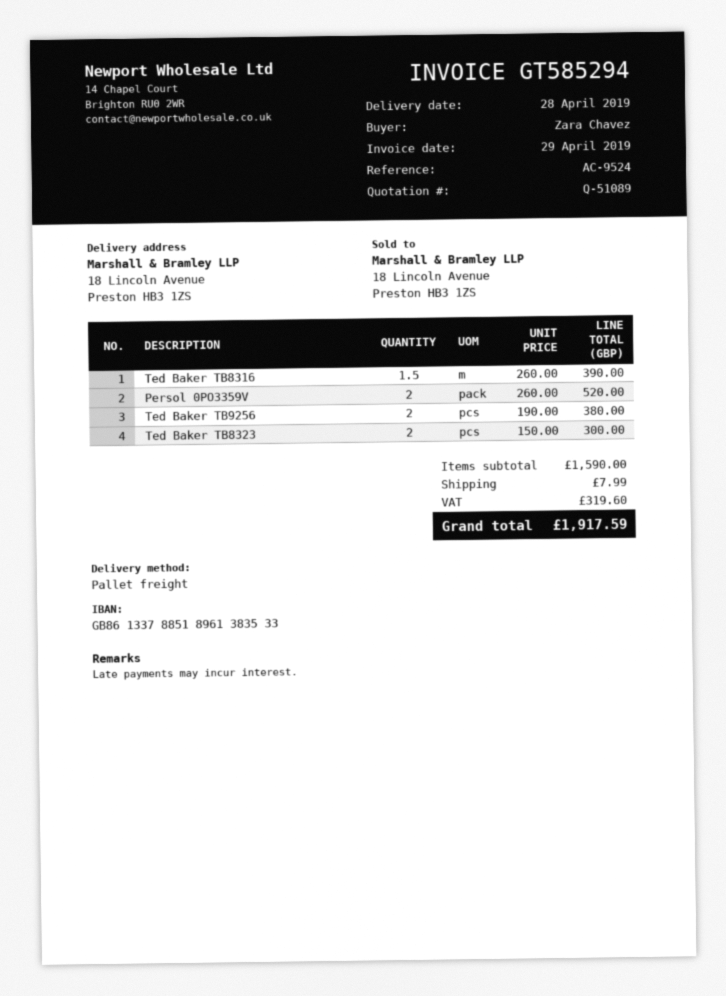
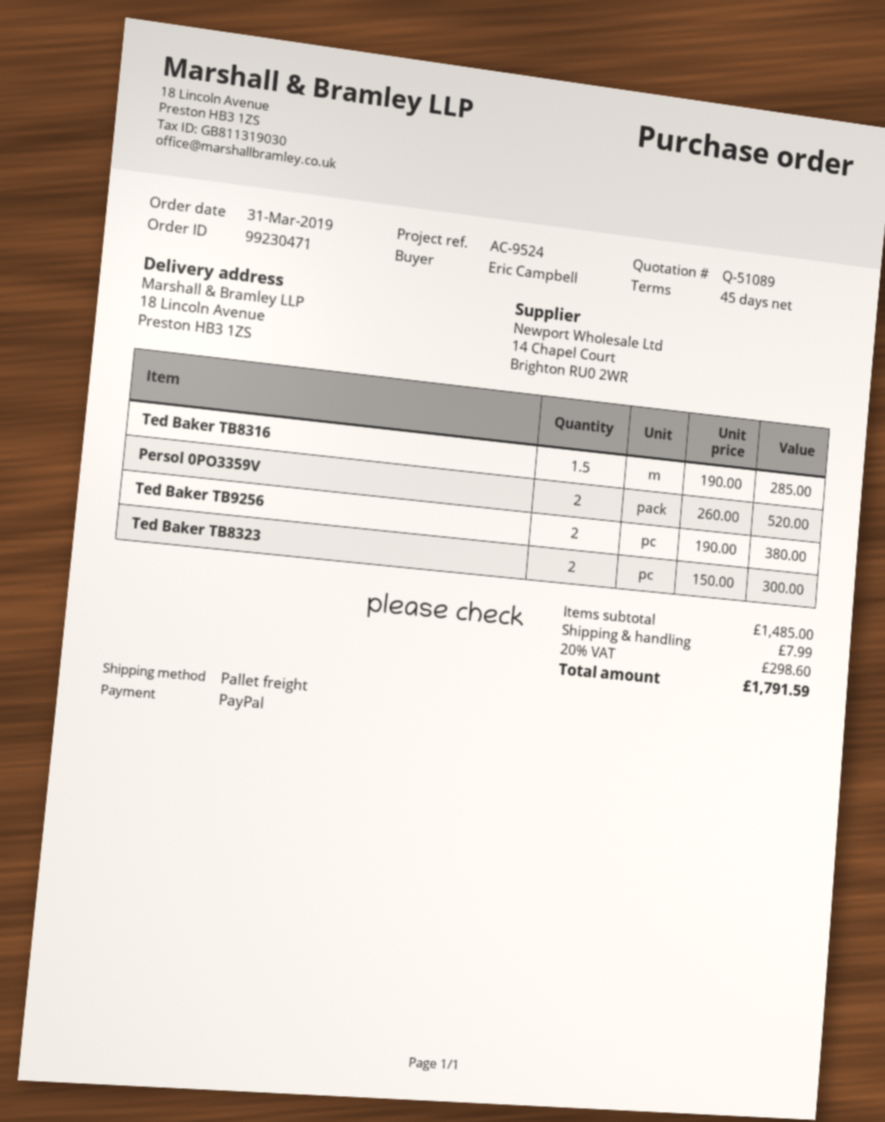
ordered by: Zara Chavez -> Eric Campbell
Ted Baker TB8316: 1.5 x 260.00 = 390.00 -> 1.5 x 190.00 = 285.00
subtotal: 1590.00 -> 1485.00
tax: 319.60 -> 298.60
total: 1917.59 -> 1791.59

